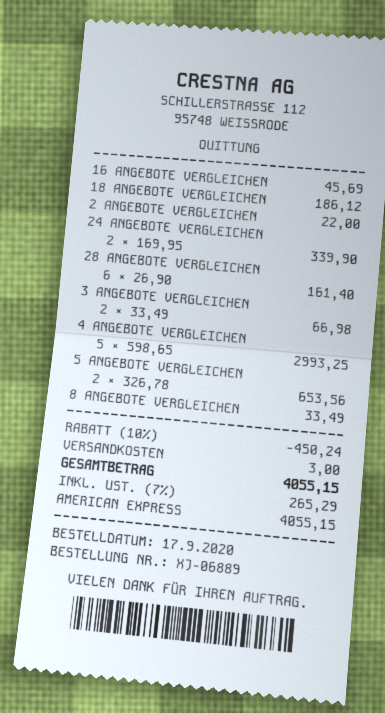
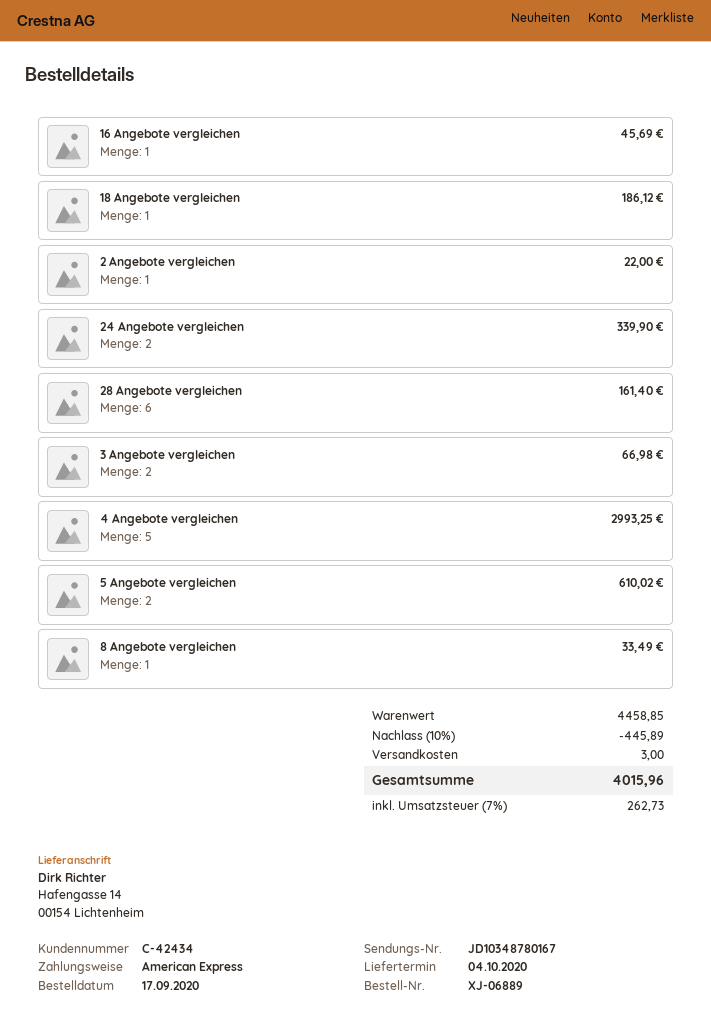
5 ANGEBOTE VERGLEICHEN: 2 for 653.56 -> 2 for 610.02
discount: 10% = 450.24 -> 10% = 445.89
tax: 7% = 265.29 -> 7% = 262.73
total: 4055.15 -> 4015.96

